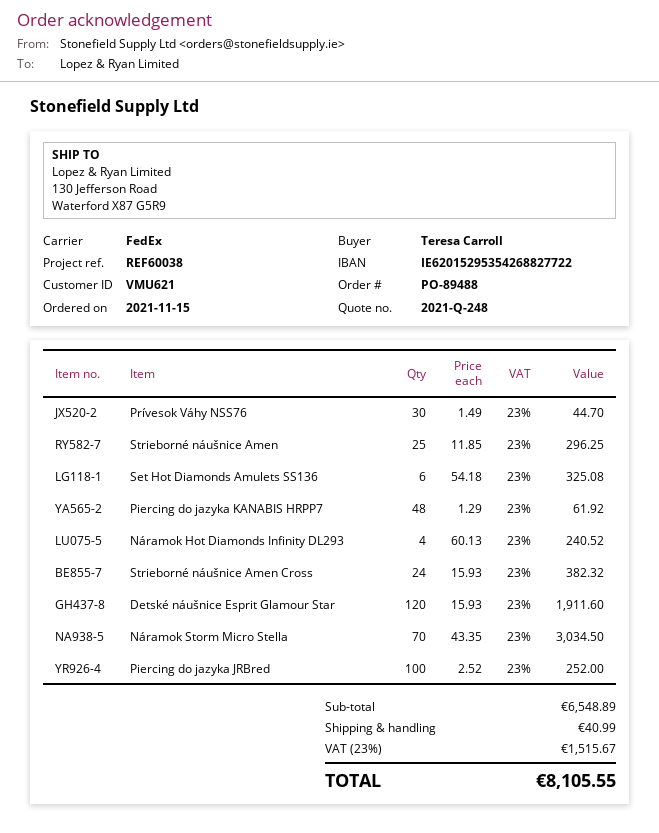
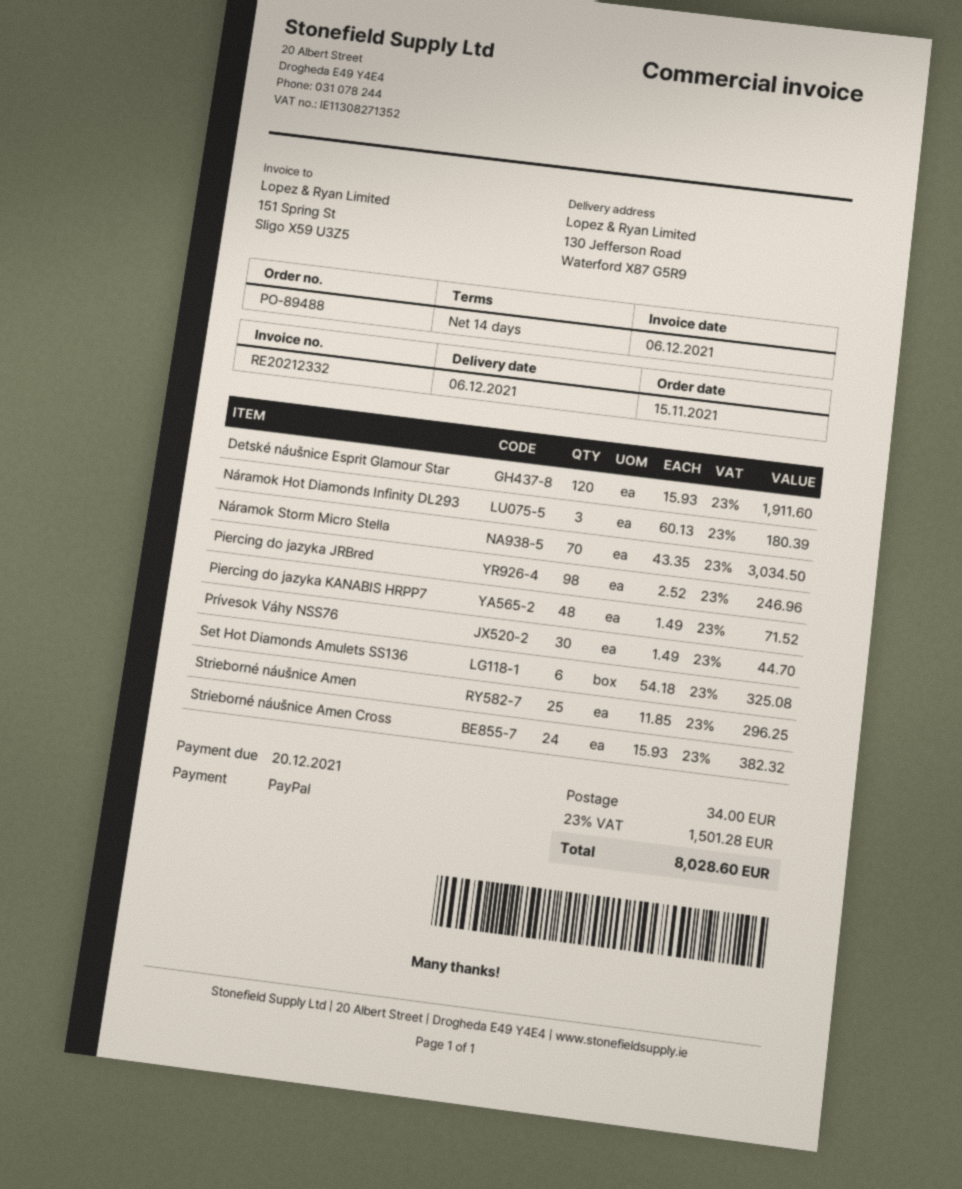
Piercing do jazyka KANABIS HRPP7: 48 x 1.29 = 61.92 -> 48 x 1.49 = 71.52
Náramok Hot Diamonds Infinity DL293: 4 x 60.13 = 240.52 -> 3 x 60.13 = 180.39
Piercing do jazyka JRBred: 100 x 2.52 = 252.00 -> 98 x 2.52 = 246.96
shipping: 40.99 -> 34.00
tax: 23% = 1515.67 -> 23% = 1501.28
total: 8105.55 -> 8028.60

